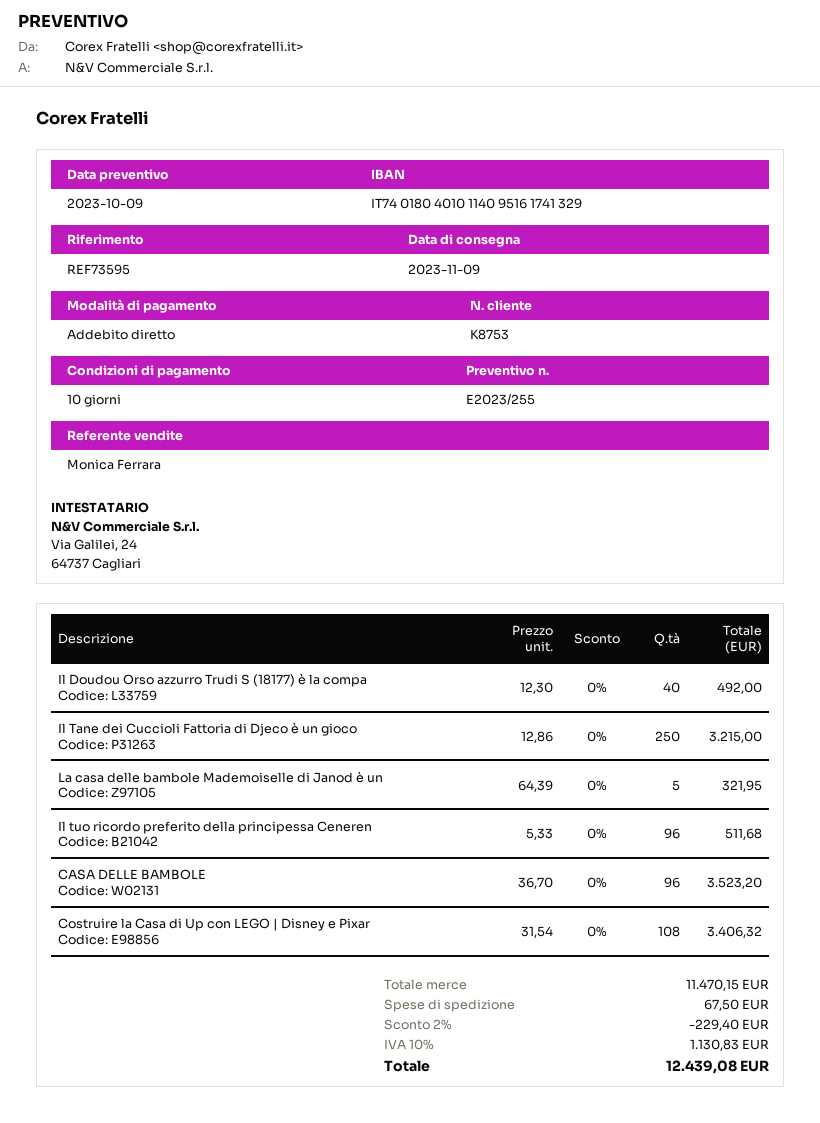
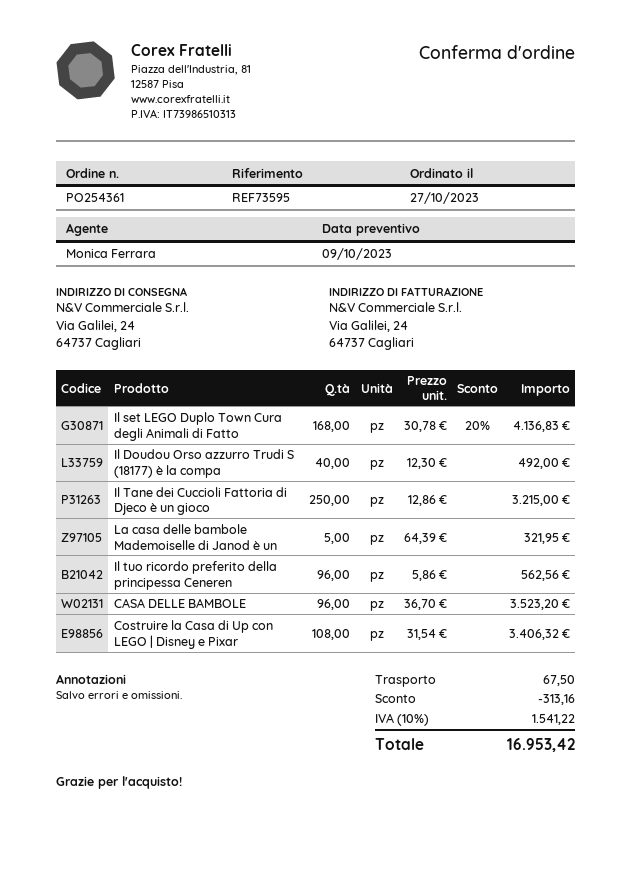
Il tuo ricordo preferito della principessa Ceneren: 96 x 5.33 = 511.68 -> 96 x 5.86 = 562.56
Il set LEGO Duplo Town Cura degli Animali di Fatto: none -> 168 x 30.78 - 20% = 4136.83
discount: 229.40 -> 313.16
tax: 10% = 1130.83 -> 10% = 1541.22
total: 12439.08 -> 16953.42

